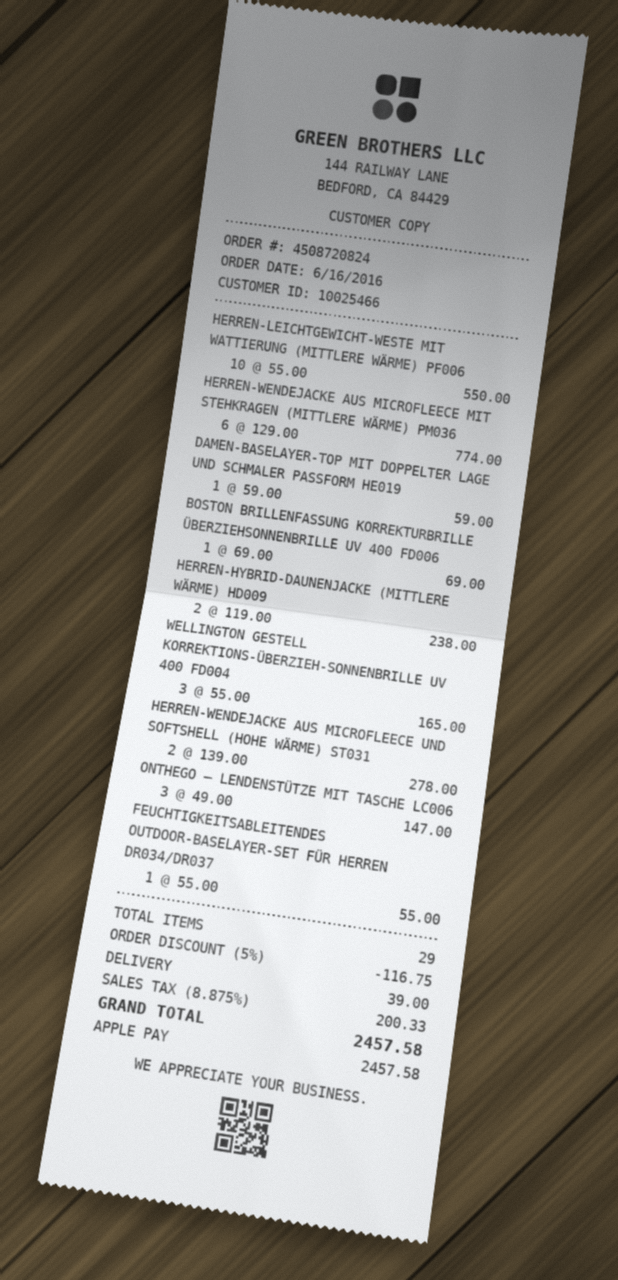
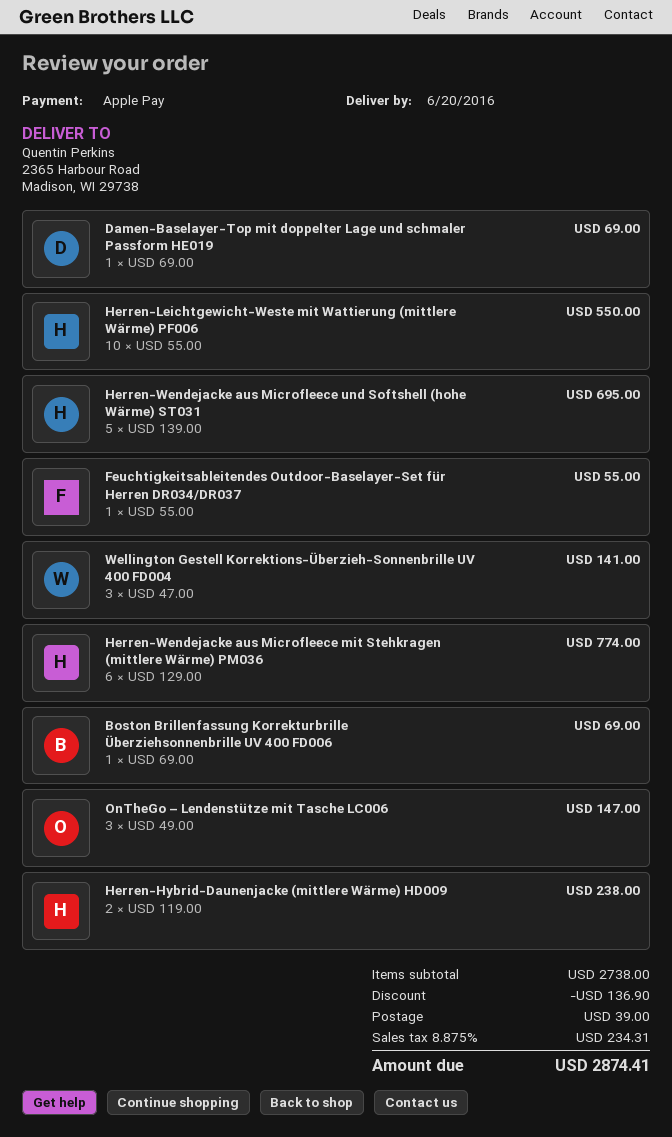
DAMEN-BASELAYER-TOP MIT DOPPELTER LAGE UND SCHMALER PASSFORM HE019: 1 x 59.00 = 59.00 -> 1 x 69.00 = 69.00
WELLINGTON GESTELL KORREKTIONS-ÜBERZIEH-SONNENBRILLE UV 400 FD004: 3 x 55.00 = 165.00 -> 3 x 47.00 = 141.00
HERREN-WENDEJACKE AUS MICROFLEECE UND SOFTSHELL (HOHE WÄRME) ST031: 2 x 139.00 = 278.00 -> 5 x 139.00 = 695.00
discount: 116.75 -> 136.90
tax: 8.875% = 200.33 -> 8.875% = 234.31
total: 2457.58 -> 2874.41

